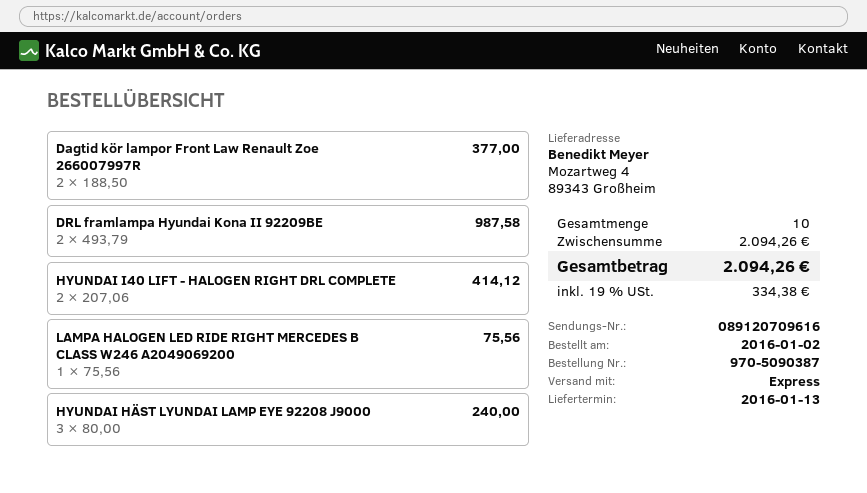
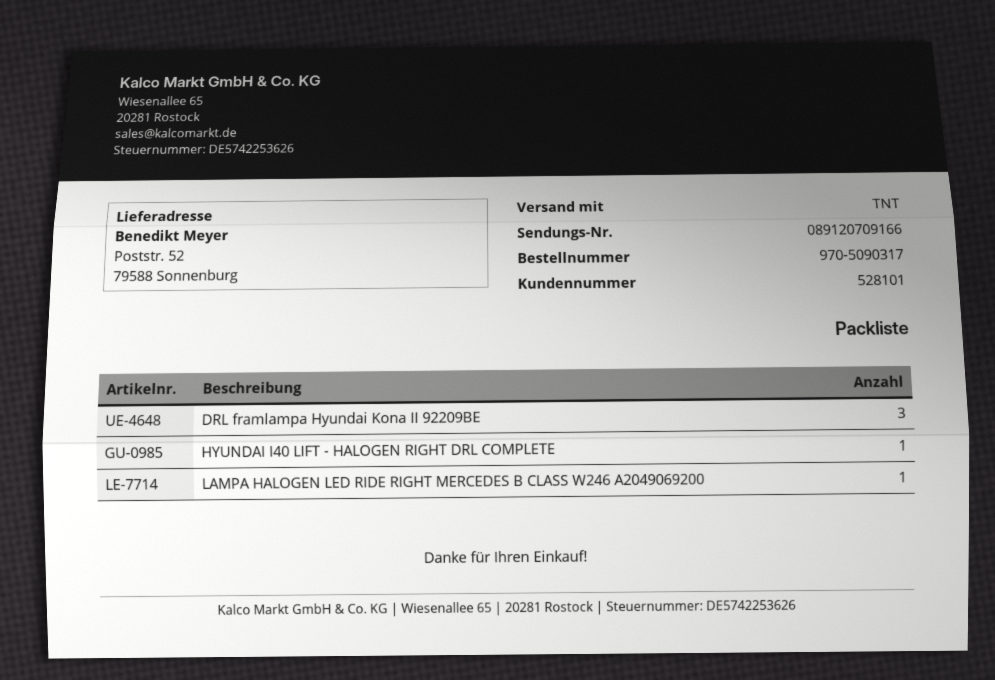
order number: 970-5090387 -> 970-5090317
shipping method: express -> TNT
tracking number: 089120709616 -> 089120709166
ship to: Mozartweg 4, 89343 Großheim -> Poststr. 52, 79588 Sonnenburg
Dagtid kör lampor Front Law Renault Zoe 266007997R: 2 -> none
DRL framlampa Hyundai Kona II 92209BE: 2 -> 3
HYUNDAI I40 LIFT - HALOGEN RIGHT DRL COMPLETE: 2 -> 1
HYUNDAI HÄST LYUNDAI LAMP EYE 92208 J9000: 3 -> none

